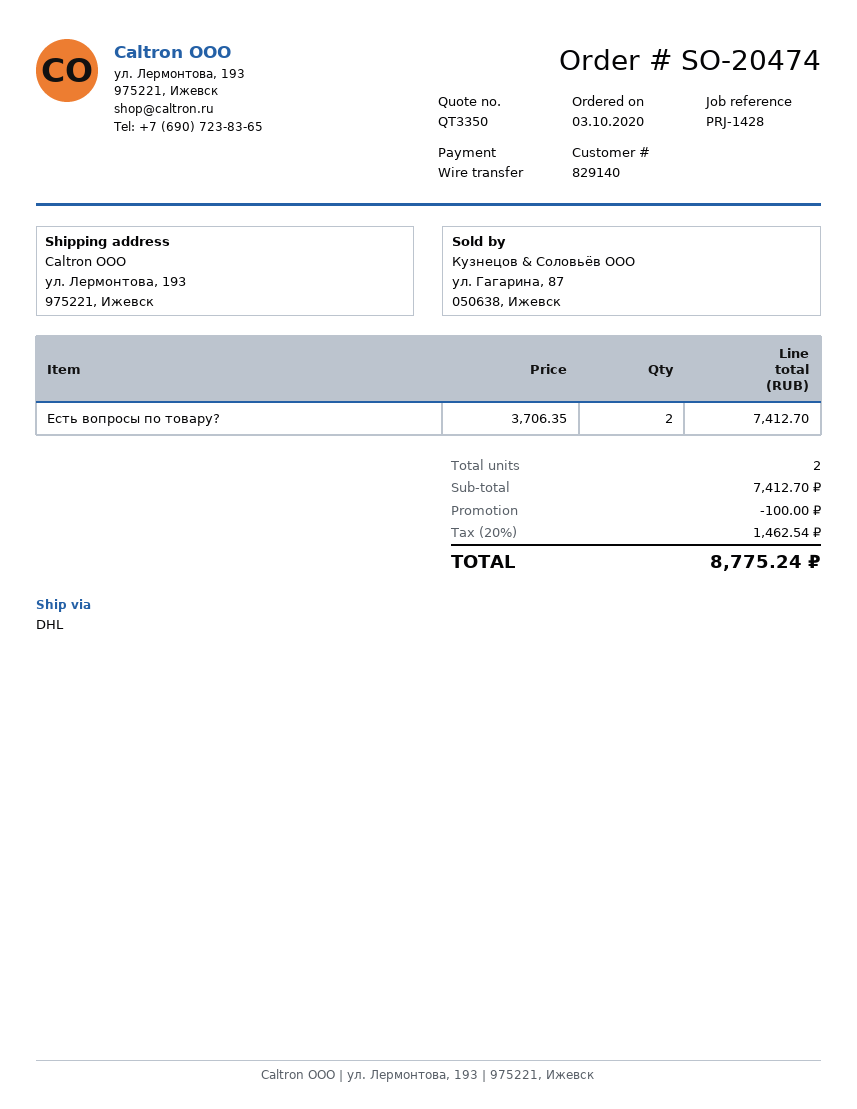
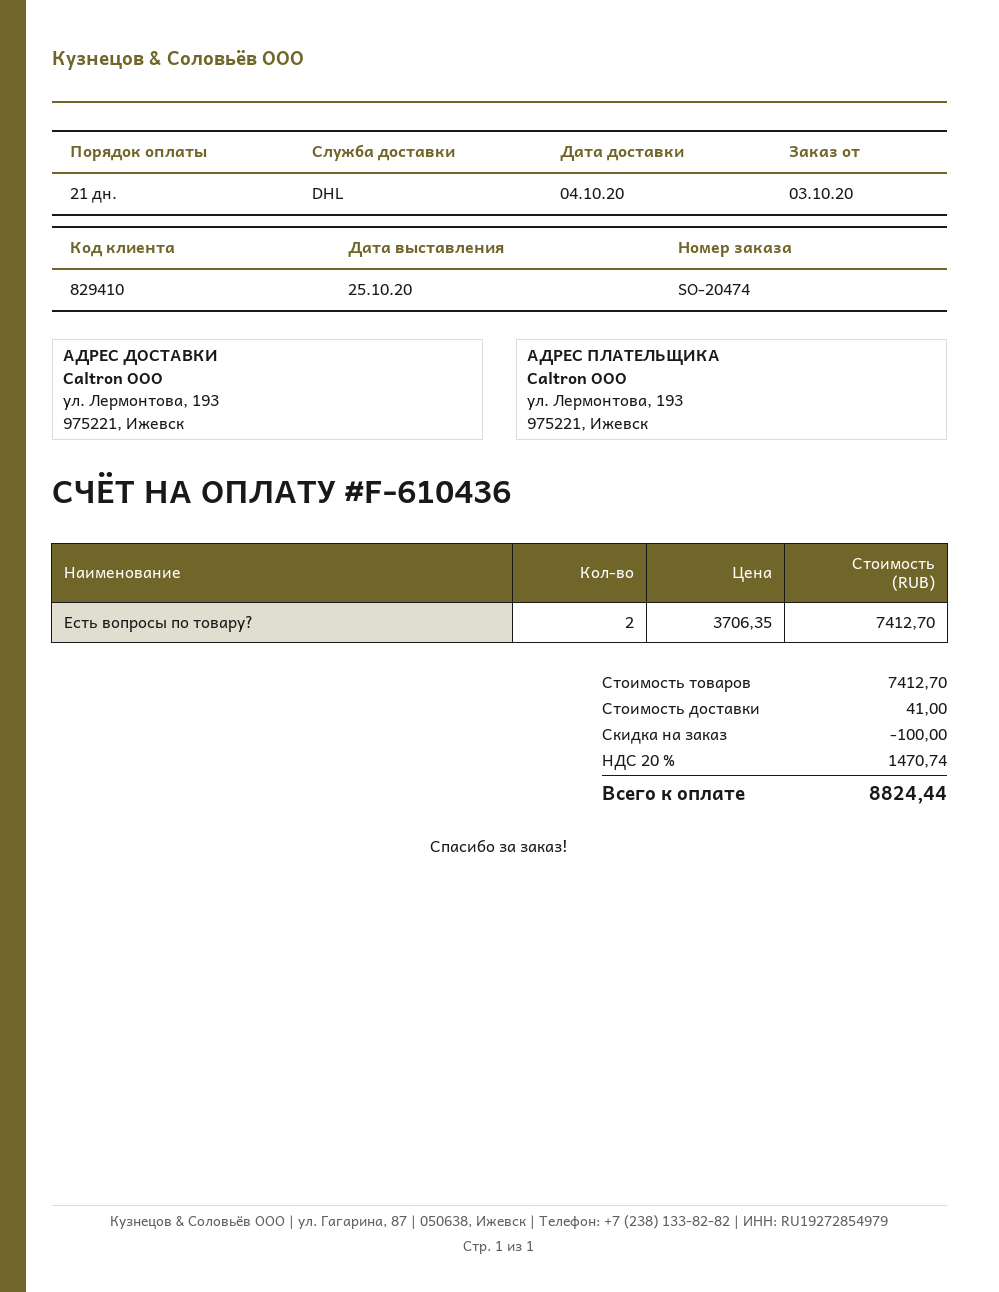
customer number: 829140 -> 829410
shipping: none -> 41.00
tax: 20% = 1462.54 -> 20% = 1470.74
total: 8775.24 -> 8824.44

